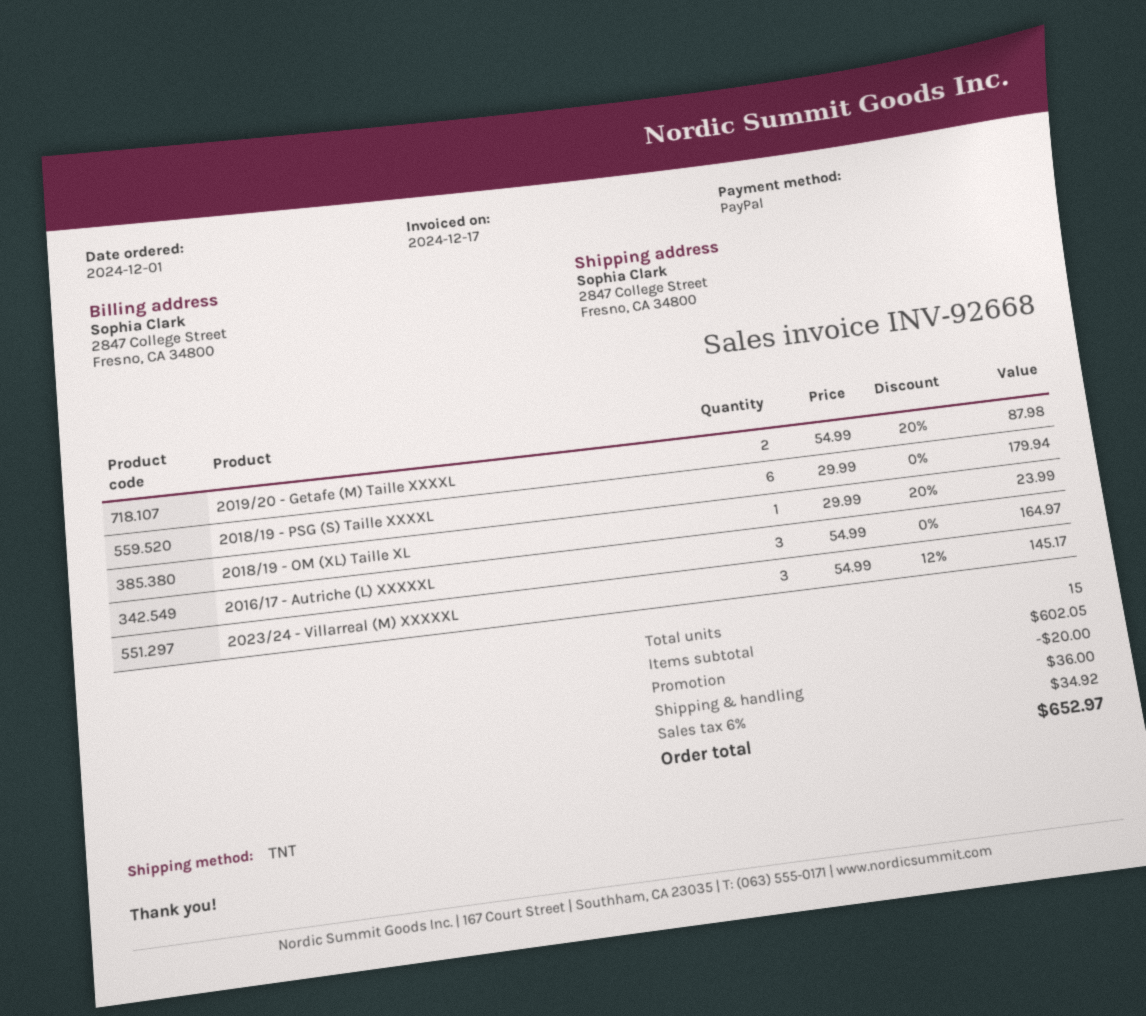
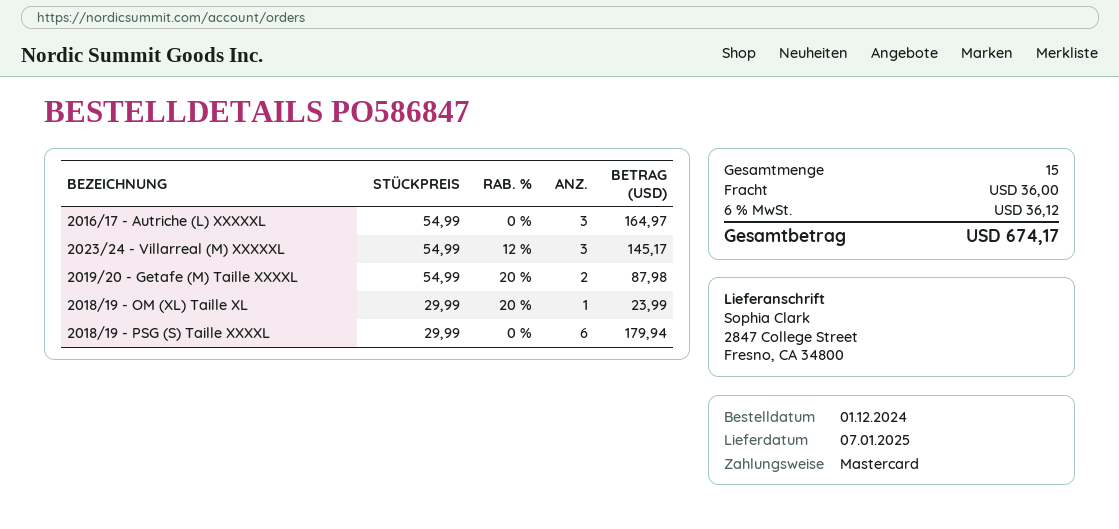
payment method: PayPal -> Mastercard
discount: 20.00 -> none
tax: 6% = 34.92 -> 6% = 36.12
total: 652.97 -> 674.17

